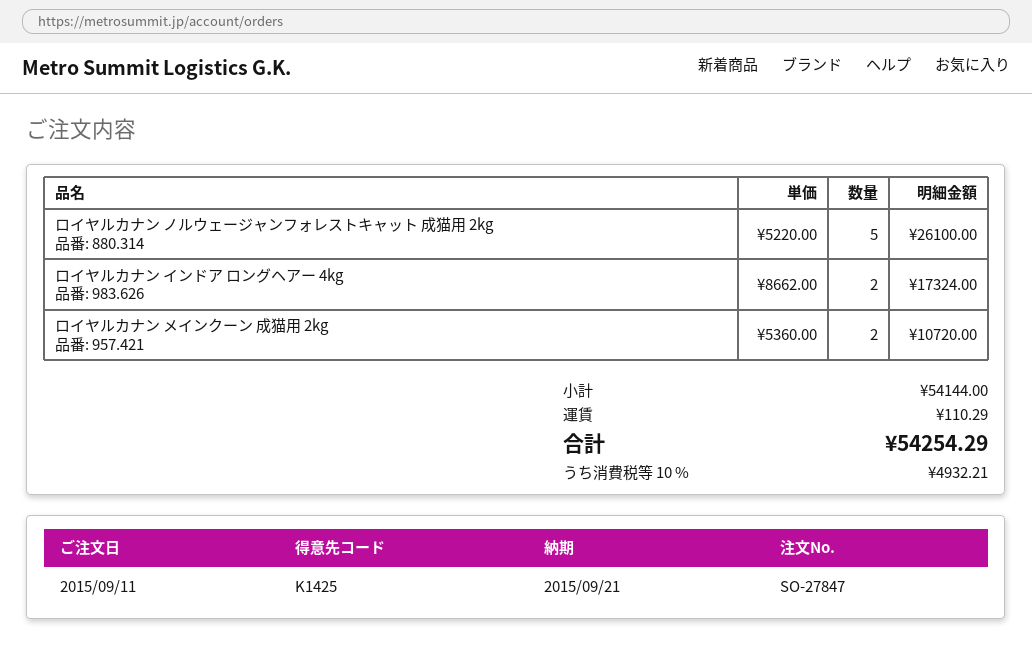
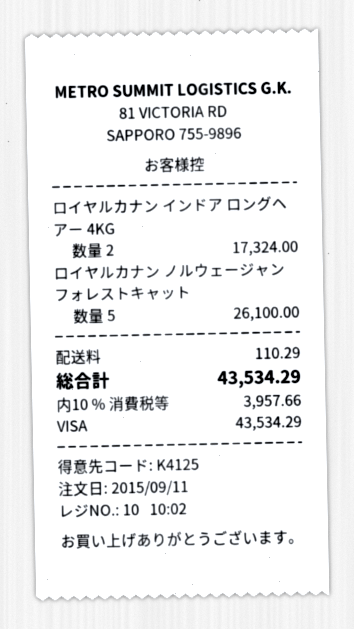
customer number: K1425 -> K4125
ロイヤルカナン メインクーン 成猫用 2kg: 2 for 10720.00 -> none
tax: 10% = 4932.21 -> 10% = 3957.66
total: 54254.29 -> 43534.29

